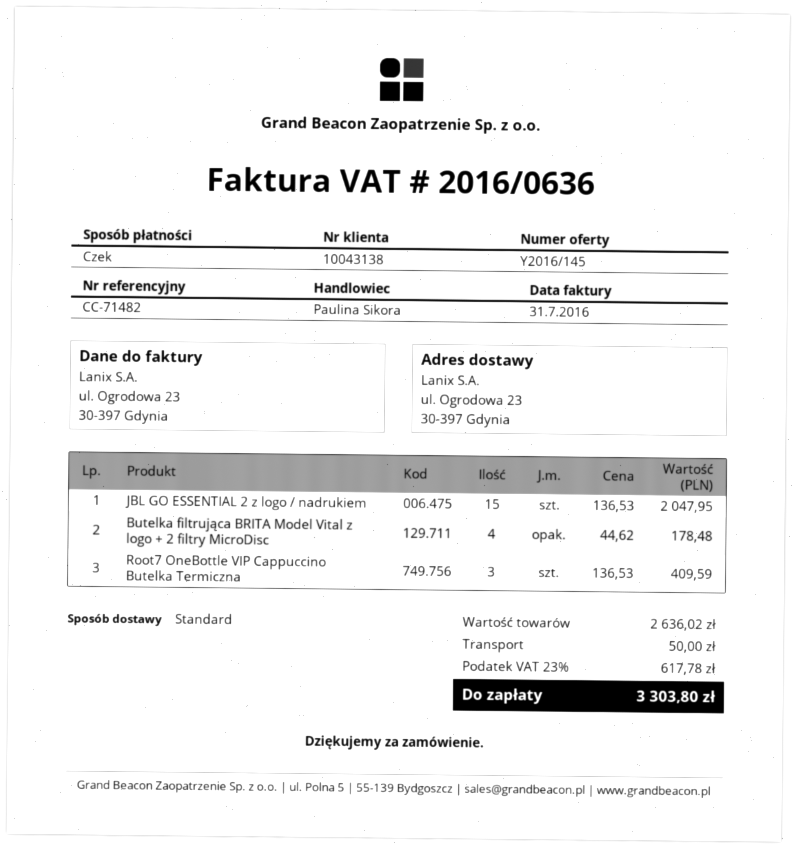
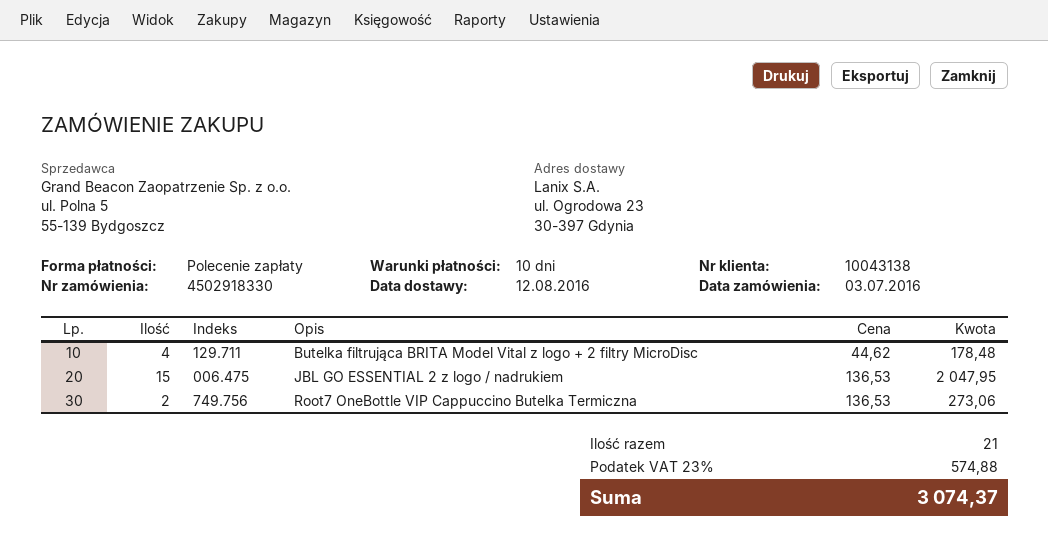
payment method: cheque -> direct debit
Root7 OneBottle VIP Cappuccino Butelka Termiczna: 3 x 136.53 = 409.59 -> 2 x 136.53 = 273.06
shipping: 50.00 -> none
tax: 23% = 617.78 -> 23% = 574.88
total: 3303.80 -> 3074.37

